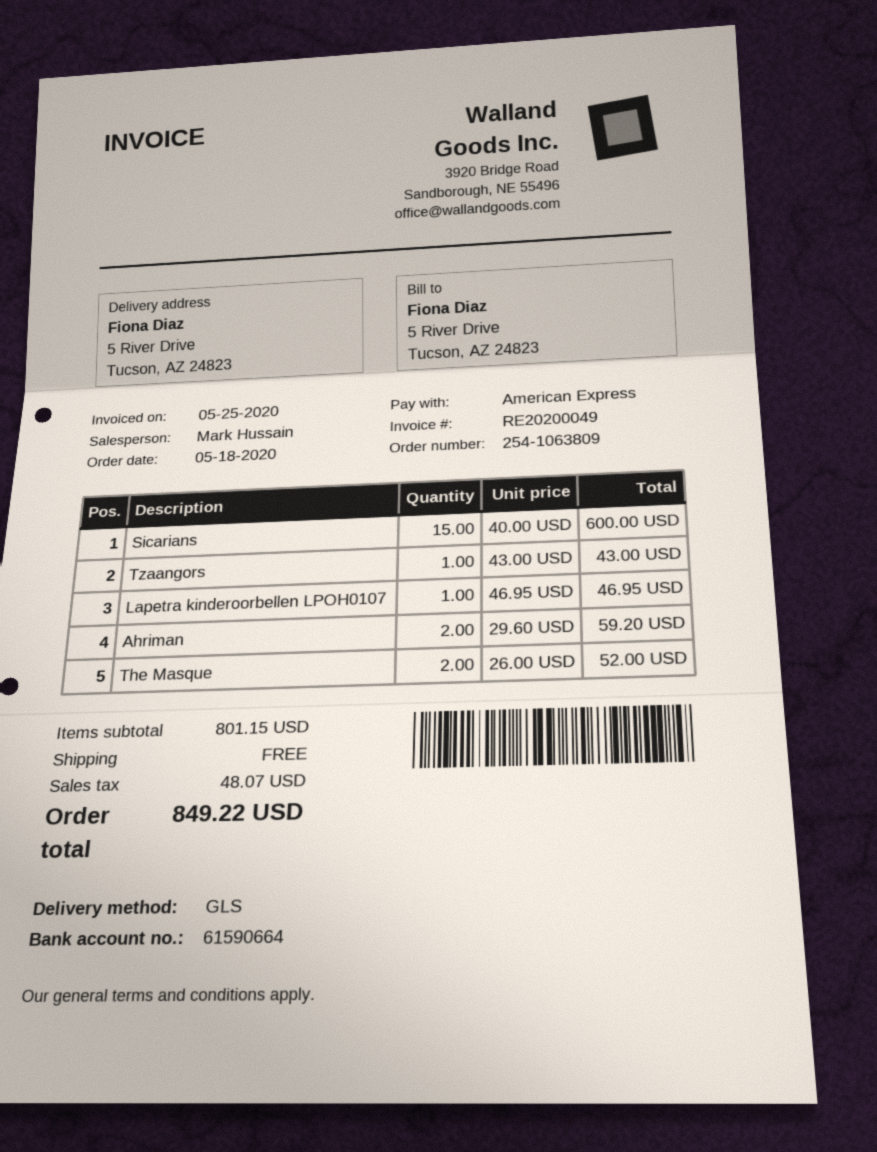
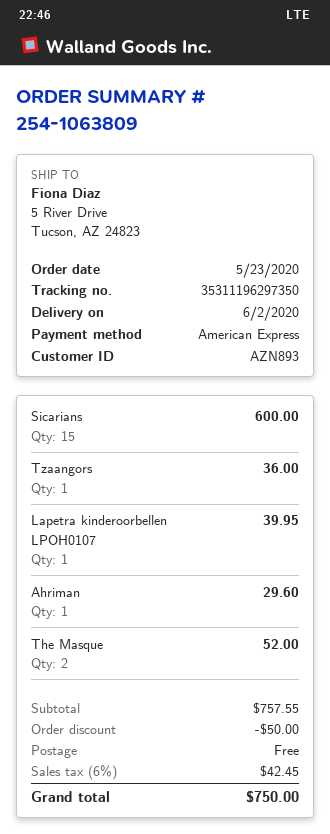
order date: 2020-05-18 -> 2020-05-23
Tzaangors: 1 for 43.00 -> 1 for 36.00
Lapetra kinderoorbellen LPOH0107: 1 for 46.95 -> 1 for 39.95
Ahriman: 2 for 59.20 -> 1 for 29.60
subtotal: 801.15 -> 757.55
discount: none -> 50.00
tax: 48.07 -> 42.45
total: 849.22 -> 750.00

